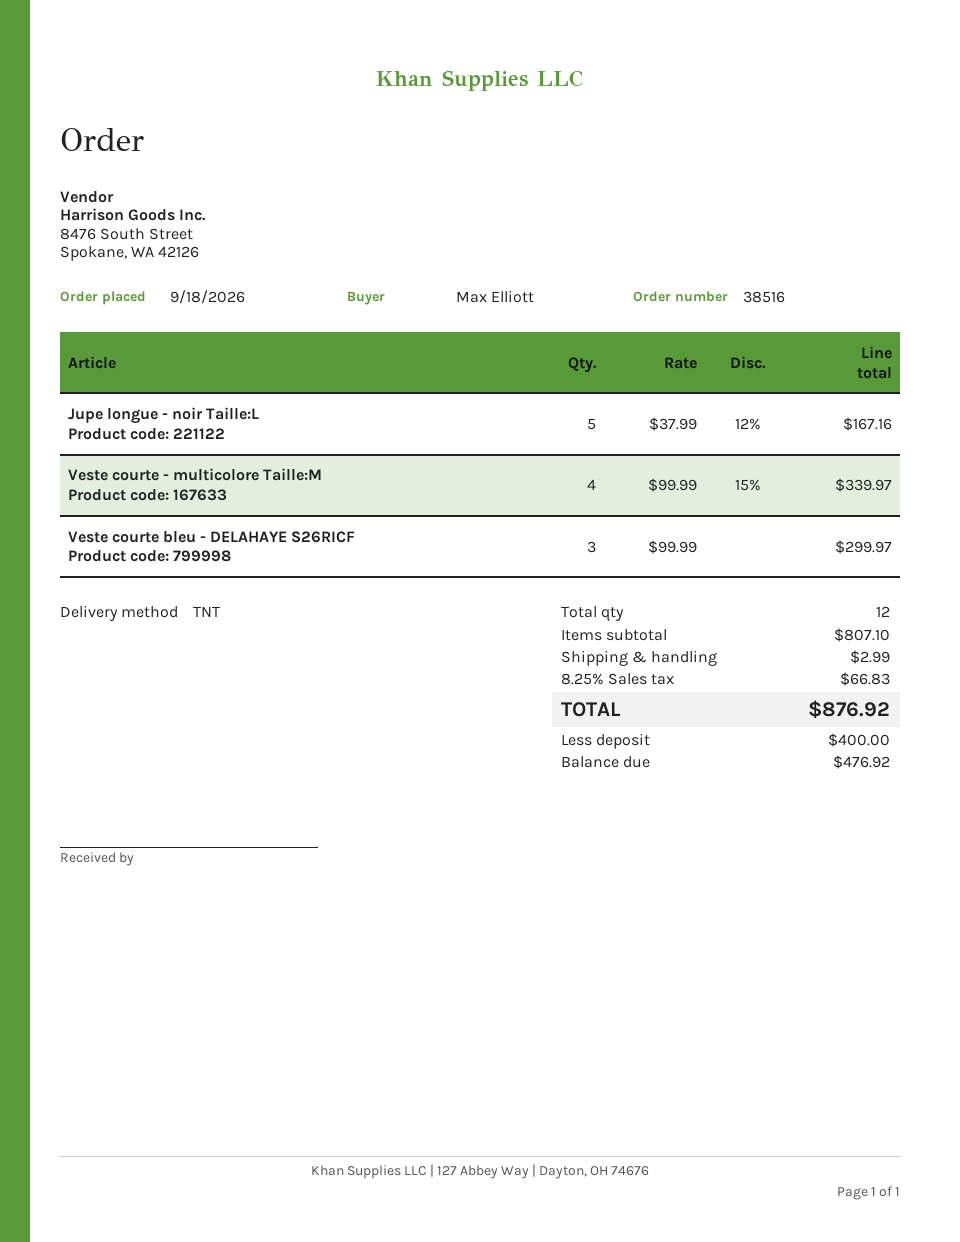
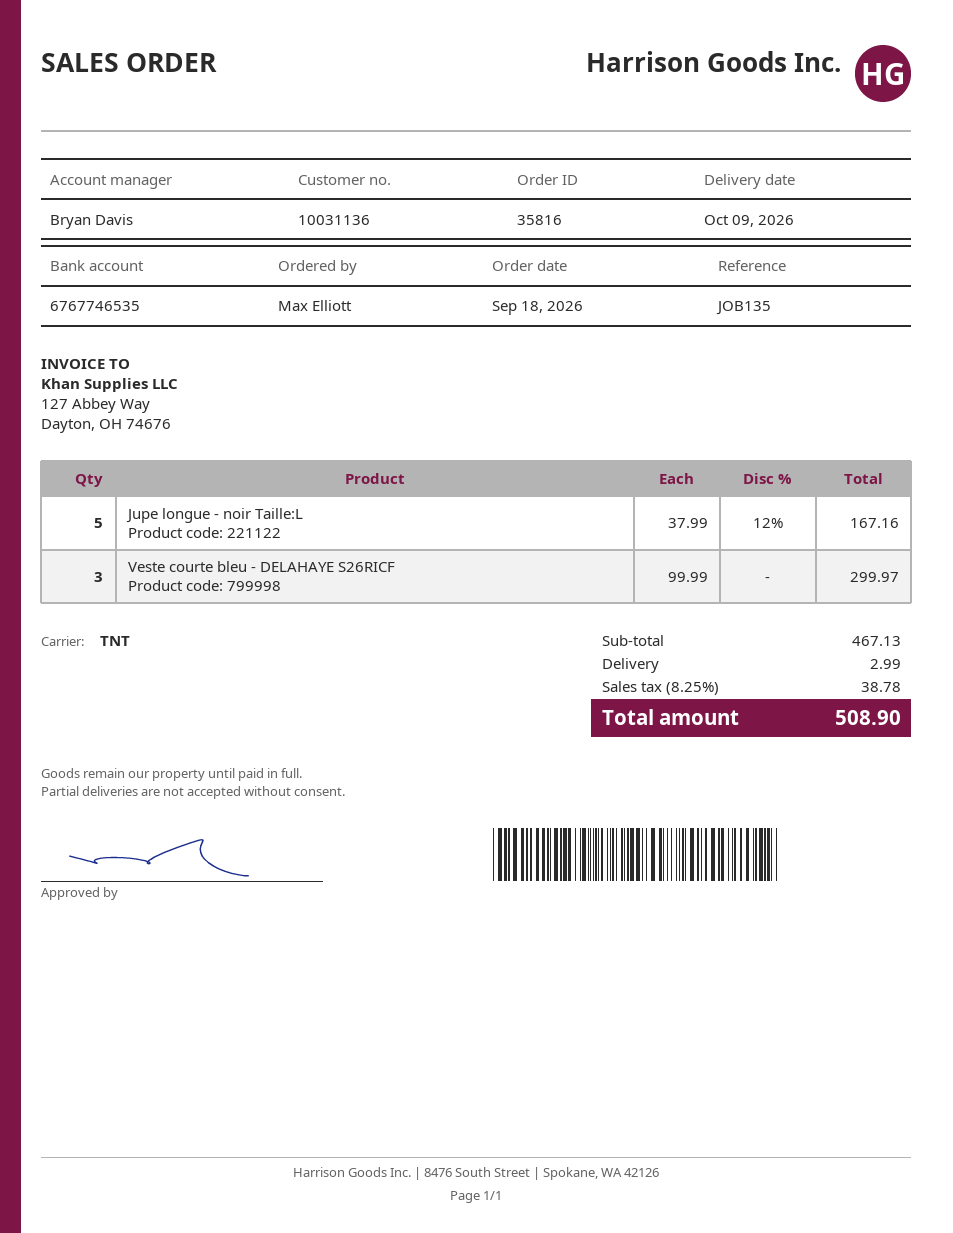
order number: 38516 -> 35816
Veste courte - multicolore Taille:M: 4 x 99.99 - 15% = 339.97 -> none
subtotal: 807.10 -> 467.13
tax: 8.25% = 66.83 -> 8.25% = 38.78
total: 876.92 -> 508.90

